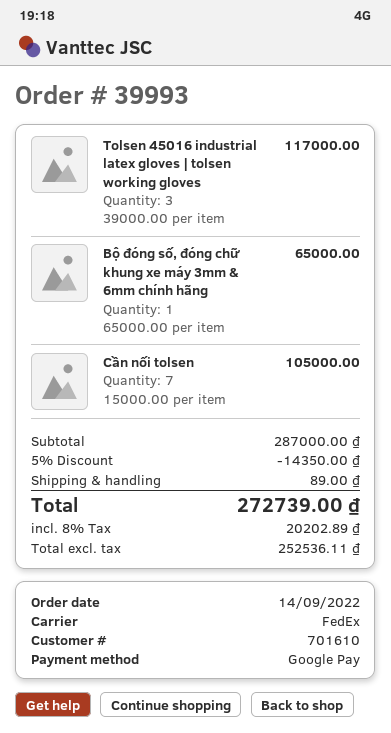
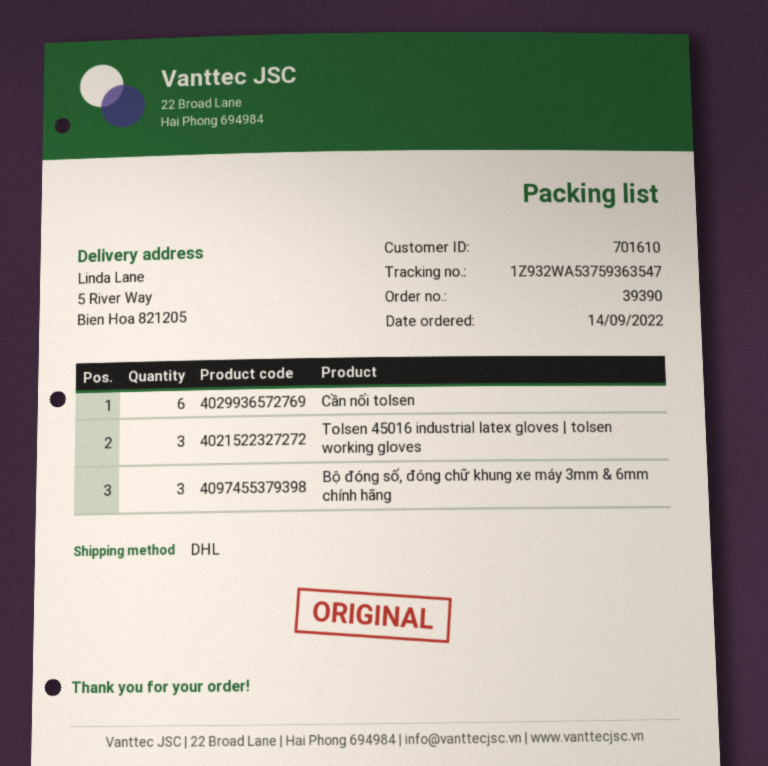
order number: 39993 -> 39390
shipping method: FedEx -> DHL
Bộ đóng số, đóng chữ khung xe máy 3mm & 6mm chính hãng: 1 -> 3
Cần nối tolsen: 7 -> 6

